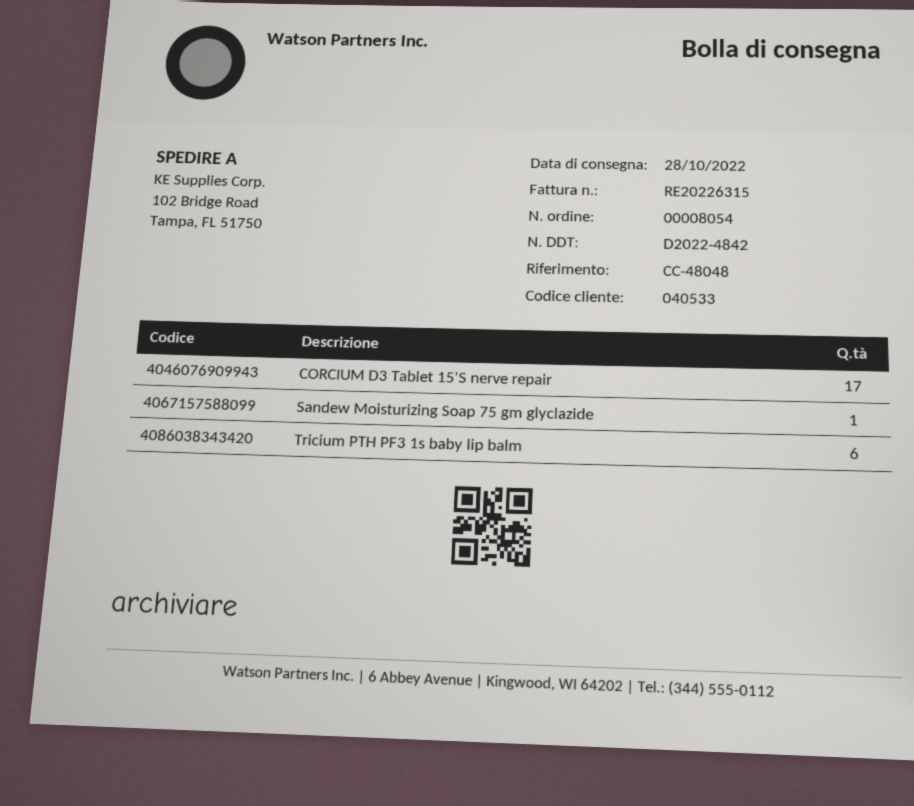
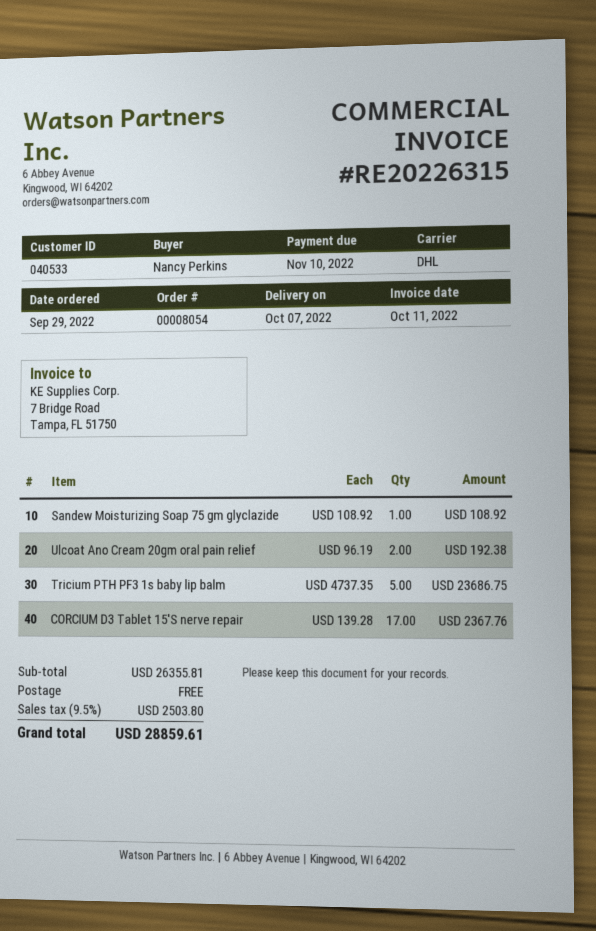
delivery date: 2022-10-28 -> 2022-10-07
Tricium PTH PF3 1s baby lip balm: 6 -> 5
Ulcoat Ano Cream 20gm oral pain relief: none -> 2

